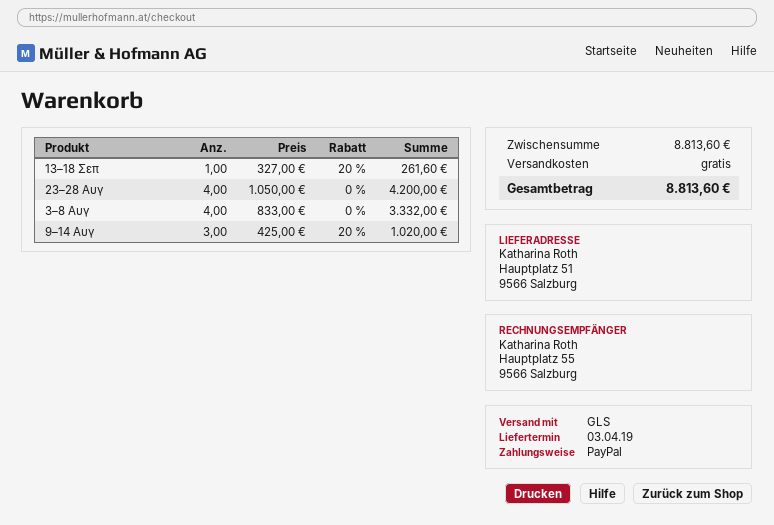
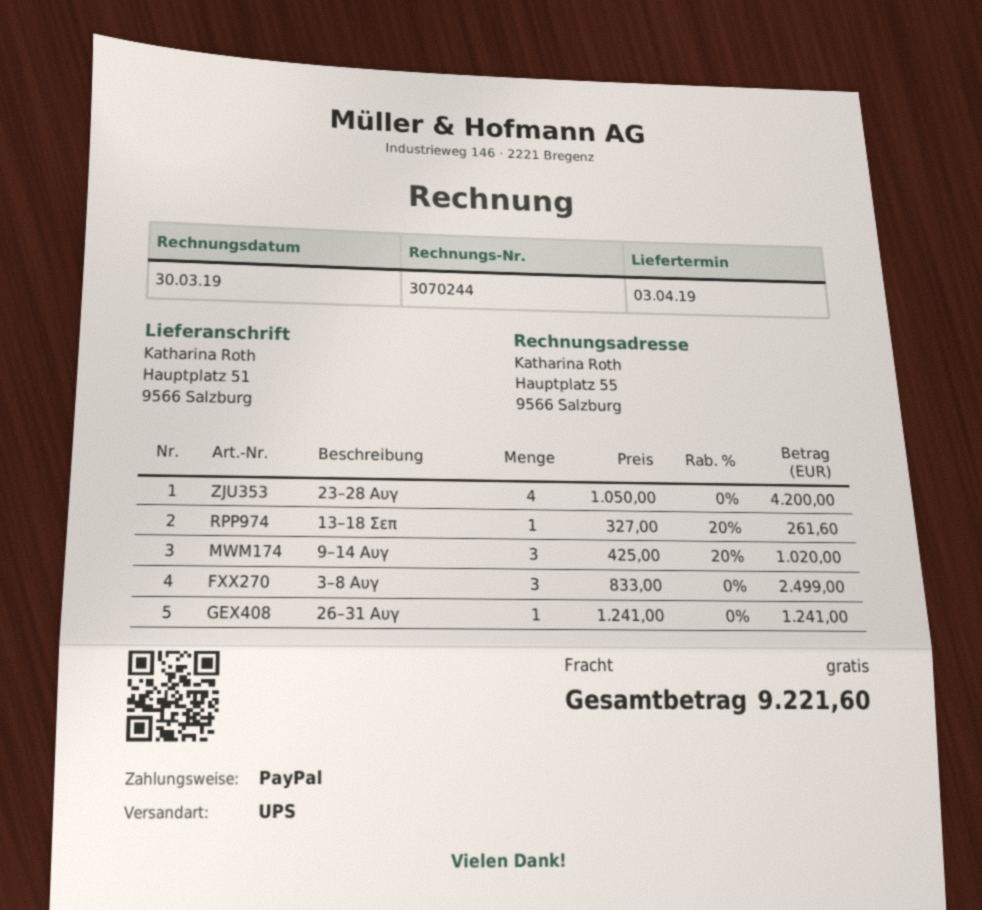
shipping method: GLS -> UPS
3–8 Αυγ: 4 x 833.00 = 3332.00 -> 3 x 833.00 = 2499.00
26–31 Αυγ: none -> 1 x 1241.00 = 1241.00
total: 8813.60 -> 9221.60

